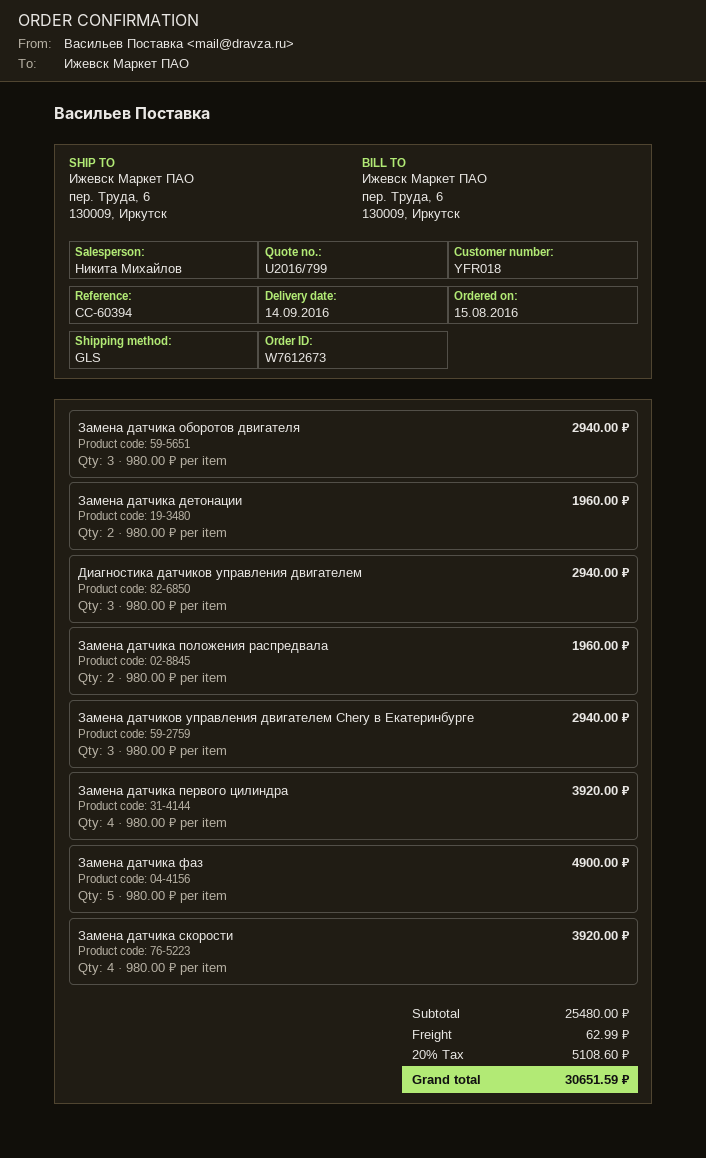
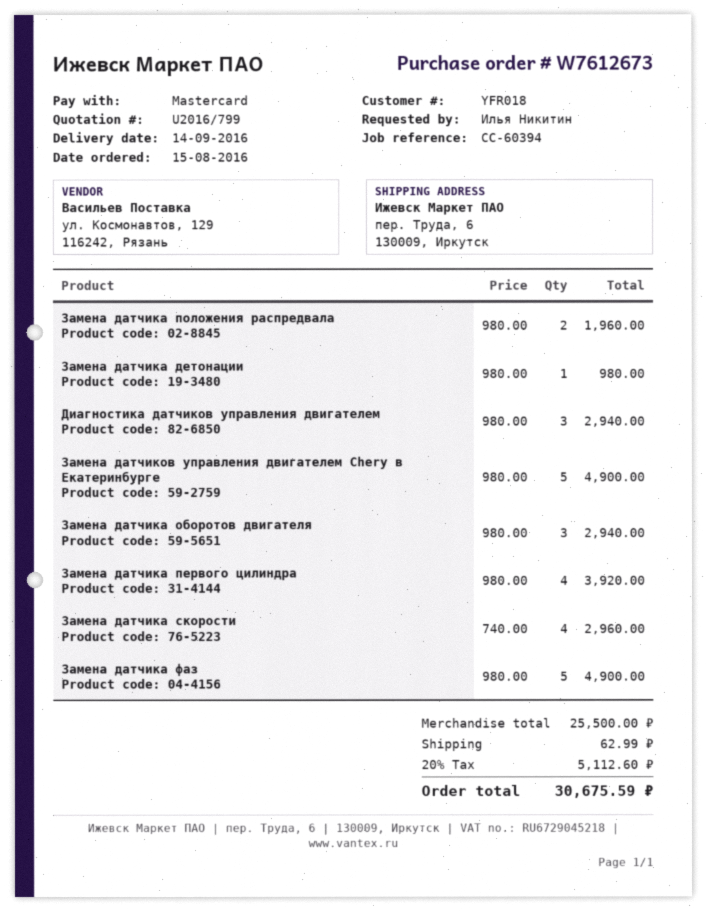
Замена датчика детонации: 2 x 980.00 = 1960.00 -> 1 x 980.00 = 980.00
Замена датчиков управления двигателем Chery в Екатеринбурге: 3 x 980.00 = 2940.00 -> 5 x 980.00 = 4900.00
Замена датчика скорости: 4 x 980.00 = 3920.00 -> 4 x 740.00 = 2960.00
subtotal: 25480.00 -> 25500.00
tax: 20% = 5108.60 -> 20% = 5112.60
total: 30651.59 -> 30675.59

